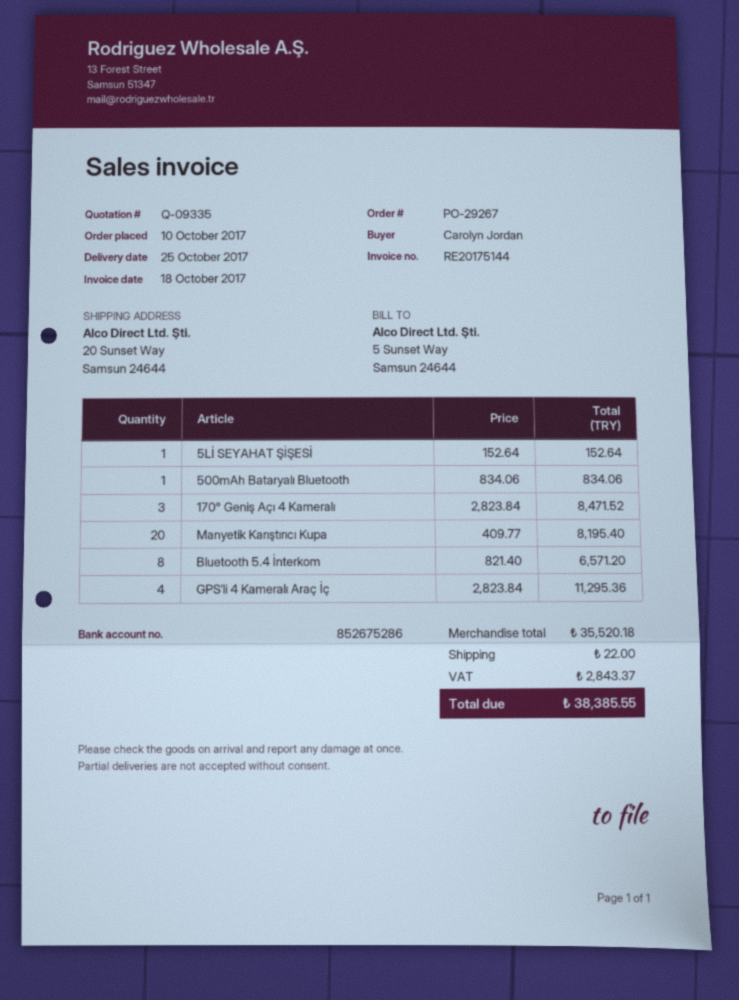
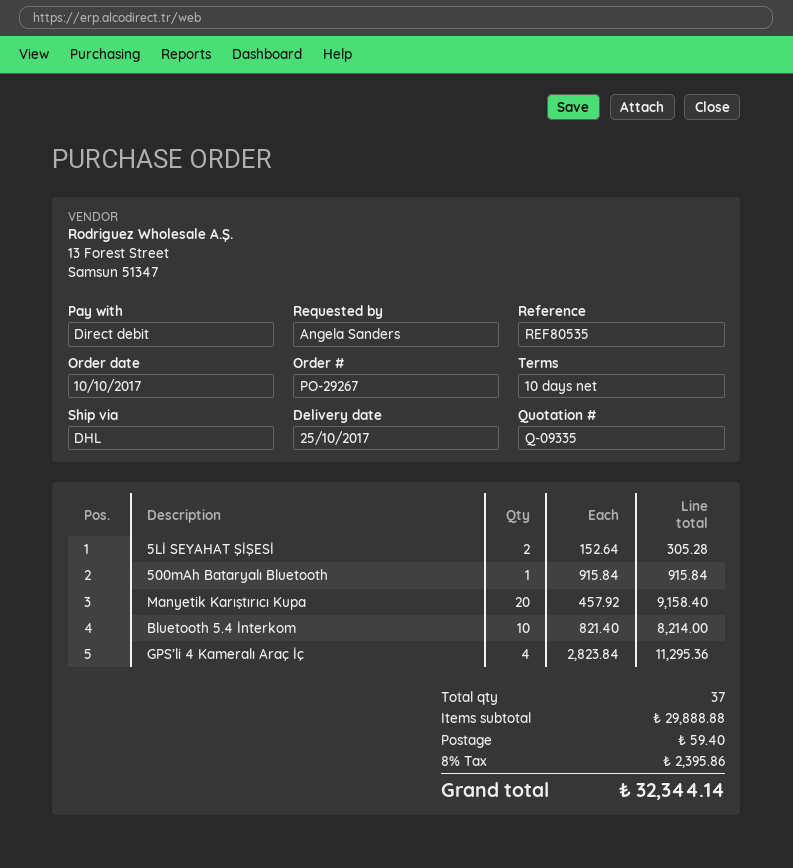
ordered by: Carolyn Jordan -> Angela Sanders
5Lİ SEYAHAT ŞİŞESİ: 1 x 152.64 = 152.64 -> 2 x 152.64 = 305.28
500mAh Bataryalı Bluetooth: 1 x 834.06 = 834.06 -> 1 x 915.84 = 915.84
170° Geniş Açı 4 Kameralı: 3 x 2823.84 = 8471.52 -> none
Manyetik Karıştırıcı Kupa: 20 x 409.77 = 8195.40 -> 20 x 457.92 = 9158.40
Bluetooth 5.4 İnterkom: 8 x 821.40 = 6571.20 -> 10 x 821.40 = 8214.00
subtotal: 35520.18 -> 29888.88
shipping: 22.00 -> 59.40
tax: 2843.37 -> 2395.86
total: 38385.55 -> 32344.14

